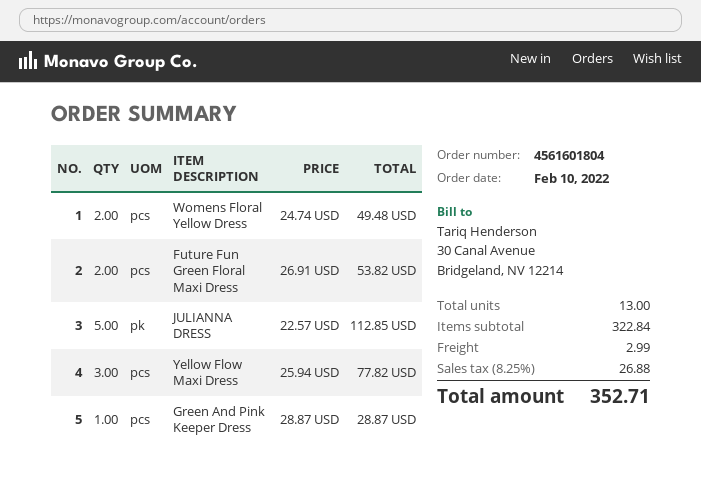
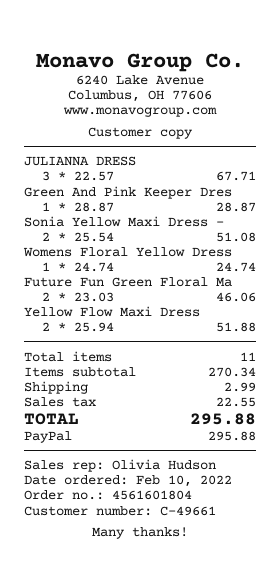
Womens Floral Yellow Dress: 2 x 24.74 = 49.48 -> 1 x 24.74 = 24.74
Future Fun Green Floral Maxi Dress: 2 x 26.91 = 53.82 -> 2 x 23.03 = 46.06
JULIANNA DRESS: 5 x 22.57 = 112.85 -> 3 x 22.57 = 67.71
Yellow Flow Maxi Dress: 3 x 25.94 = 77.82 -> 2 x 25.94 = 51.88
Sonia Yellow Maxi Dress -: none -> 2 x 25.54 = 51.08
total quantity: 13 -> 11
subtotal: 322.84 -> 270.34
tax: 26.88 -> 22.55
total: 352.71 -> 295.88

